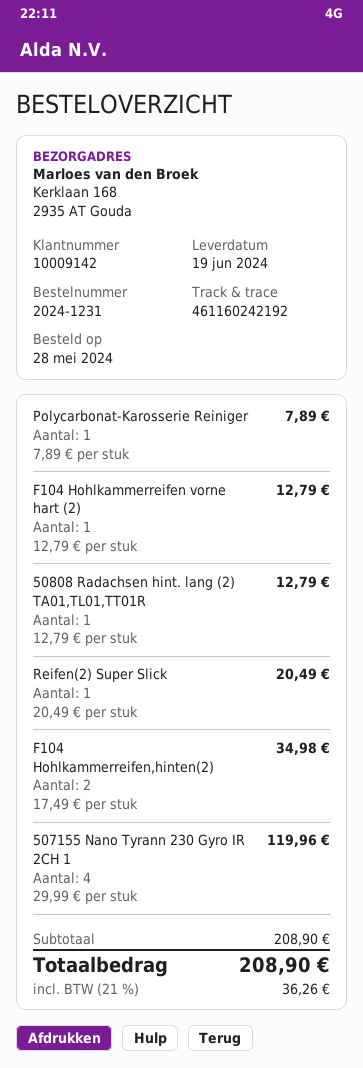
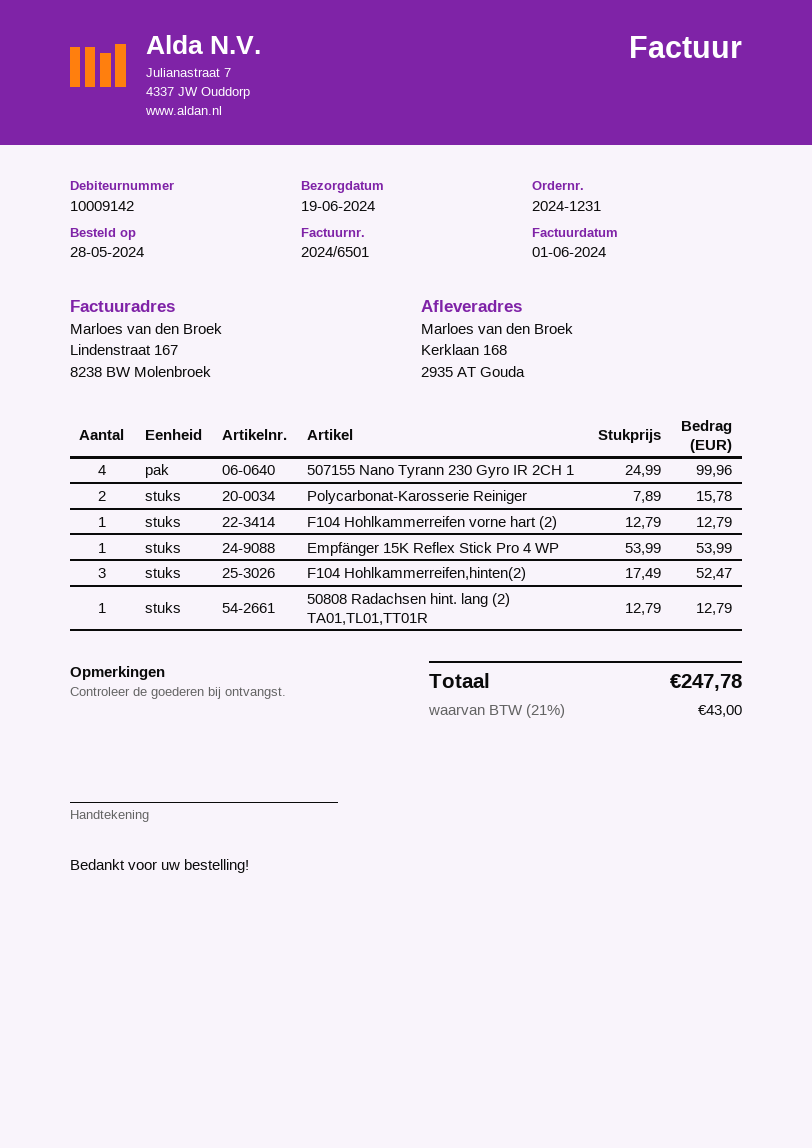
Polycarbonat-Karosserie Reiniger: 1 x 7.89 = 7.89 -> 2 x 7.89 = 15.78
Reifen(2) Super Slick: 1 x 20.49 = 20.49 -> none
F104 Hohlkammerreifen,hinten(2): 2 x 17.49 = 34.98 -> 3 x 17.49 = 52.47
507155 Nano Tyrann 230 Gyro IR 2CH 1: 4 x 29.99 = 119.96 -> 4 x 24.99 = 99.96
Empfänger 15K Reflex Stick Pro 4 WP: none -> 1 x 53.99 = 53.99
tax: 21% = 36.26 -> 21% = 43.00
total: 208.90 -> 247.78

